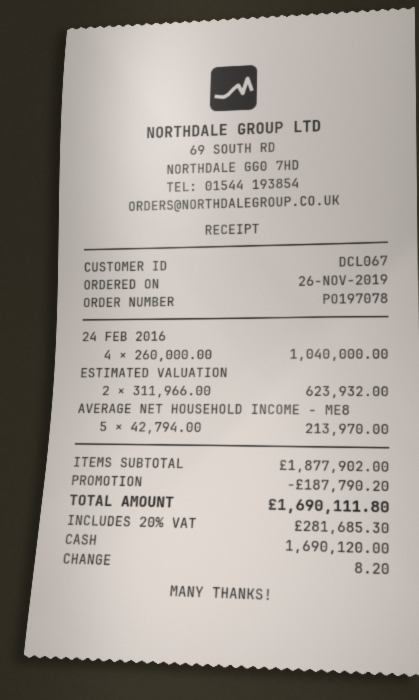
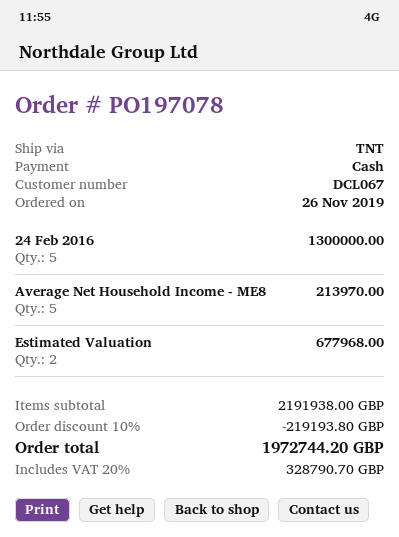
24 FEB 2016: 4 for 1040000.00 -> 5 for 1300000.00
ESTIMATED VALUATION: 2 for 623932.00 -> 2 for 677968.00
subtotal: 1877902.00 -> 2191938.00
discount: 187790.20 -> 219193.80
tax: 20% = 281685.30 -> 20% = 328790.70
total: 1690111.80 -> 1972744.20

